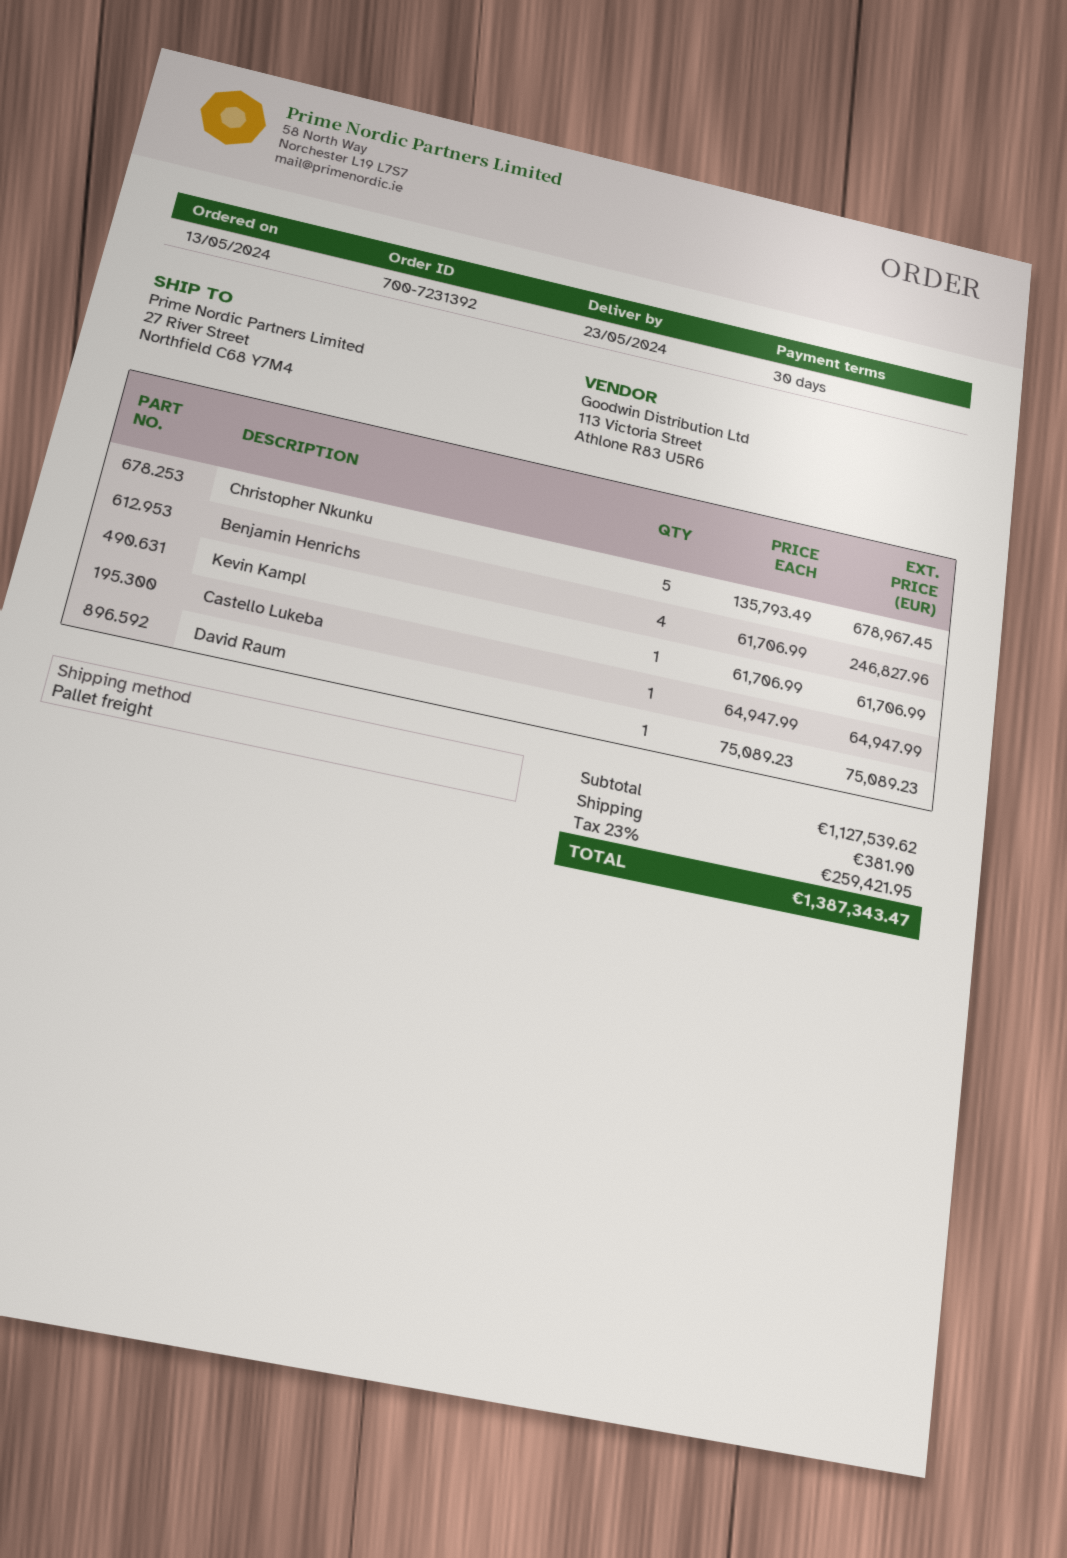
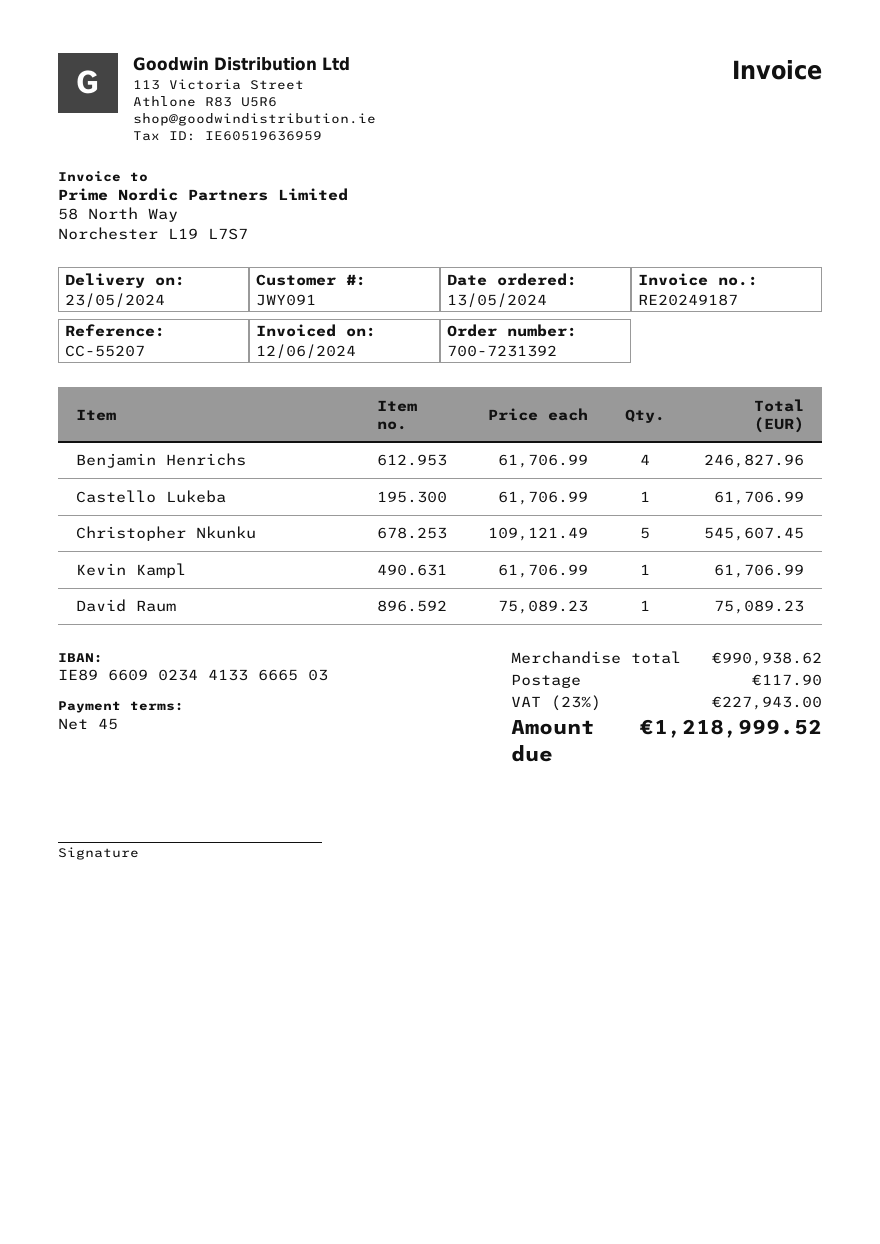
payment terms: 30 days -> 45 days
Christopher Nkunku: 5 x 135793.49 = 678967.45 -> 5 x 109121.49 = 545607.45
Castello Lukeba: 1 x 64947.99 = 64947.99 -> 1 x 61706.99 = 61706.99
subtotal: 1127539.62 -> 990938.62
shipping: 381.90 -> 117.90
tax: 23% = 259421.95 -> 23% = 227943.00
total: 1387343.47 -> 1218999.52

